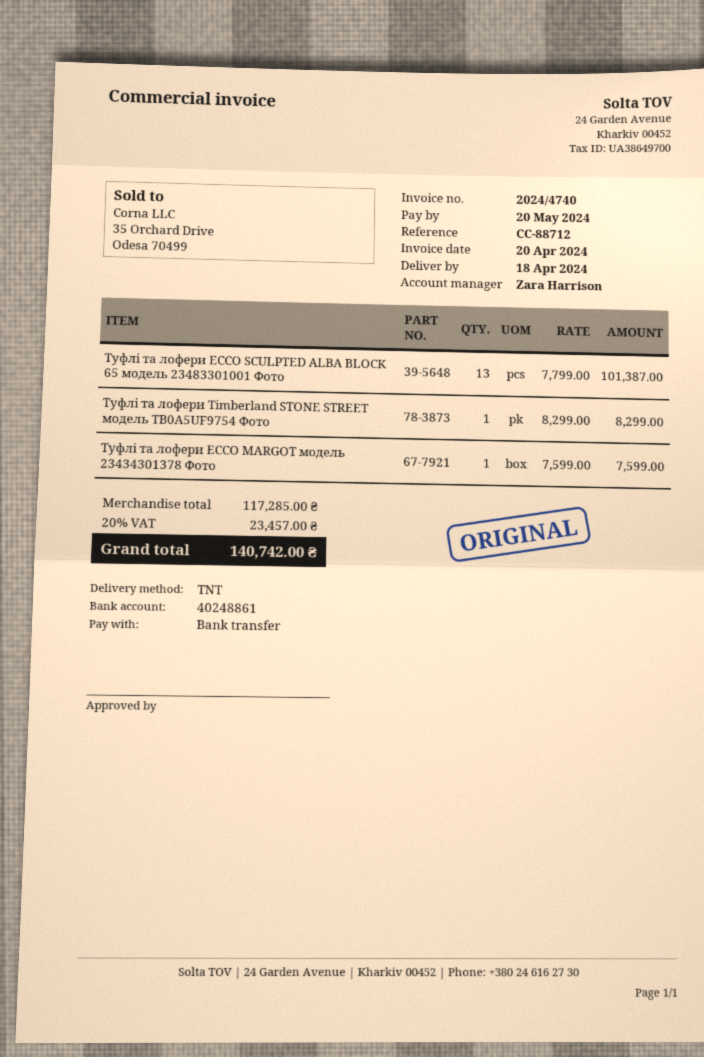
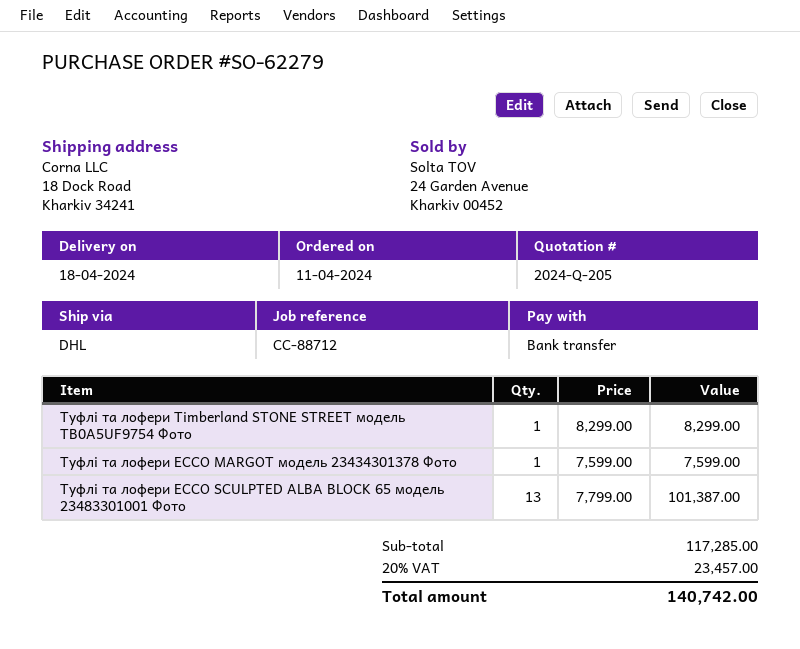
shipping method: TNT -> DHL

